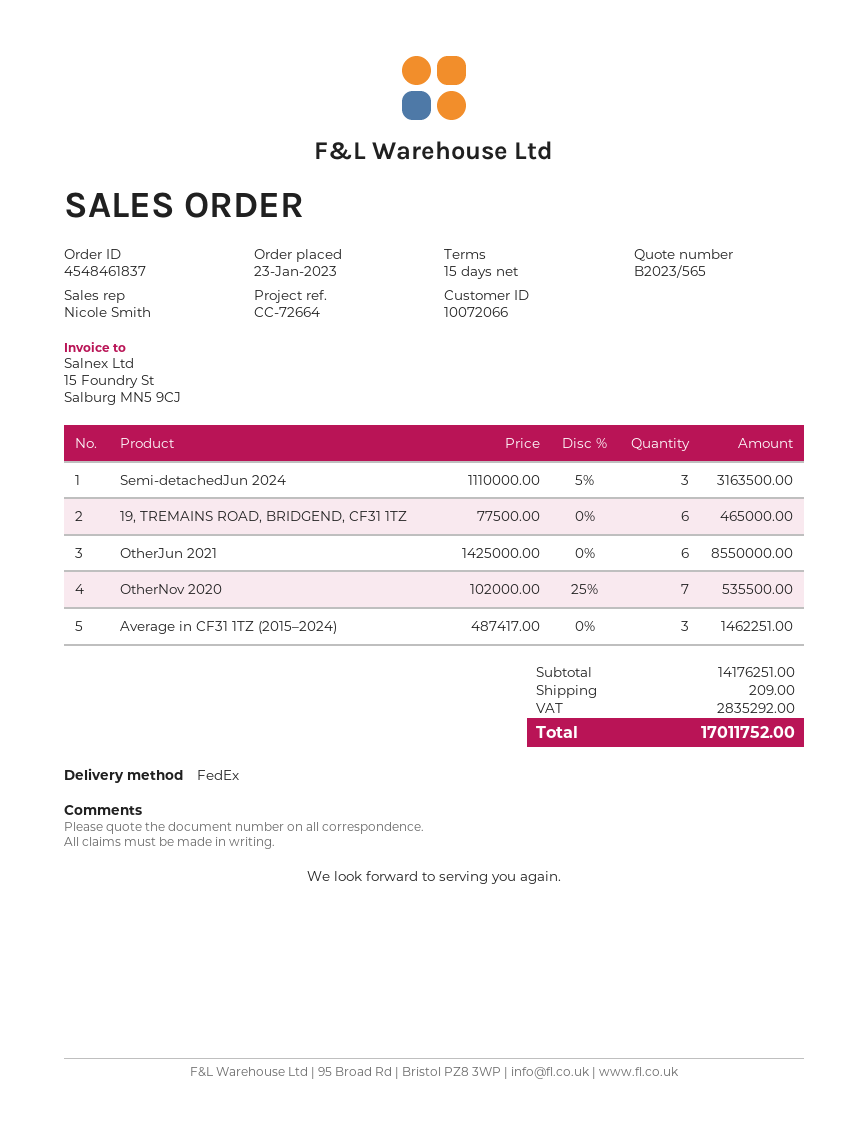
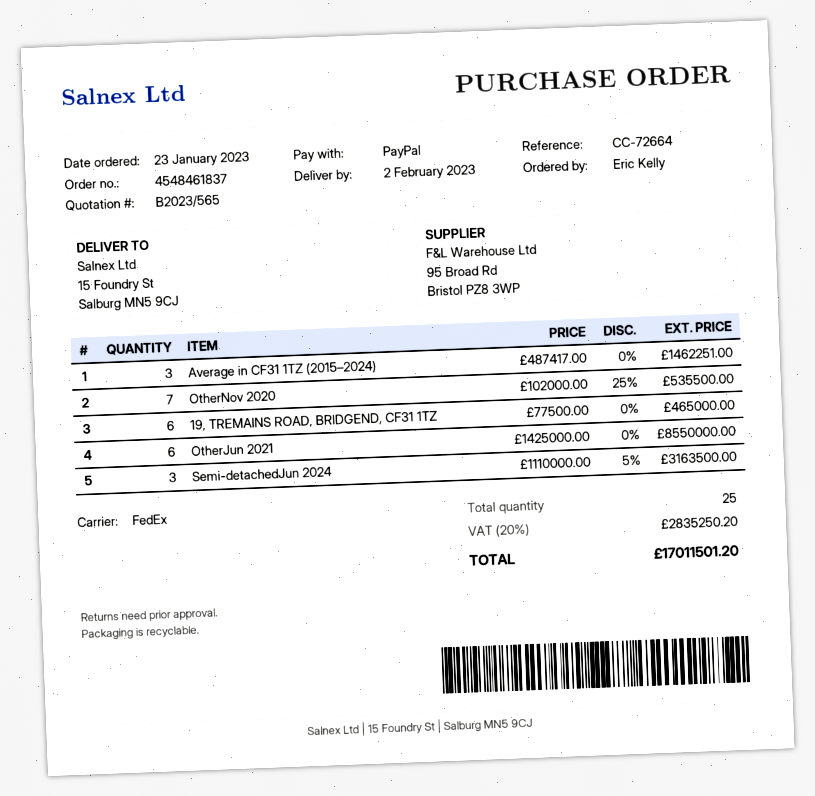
shipping: 209.00 -> none
tax: 2835292.00 -> 2835250.20
total: 17011752.00 -> 17011501.20

